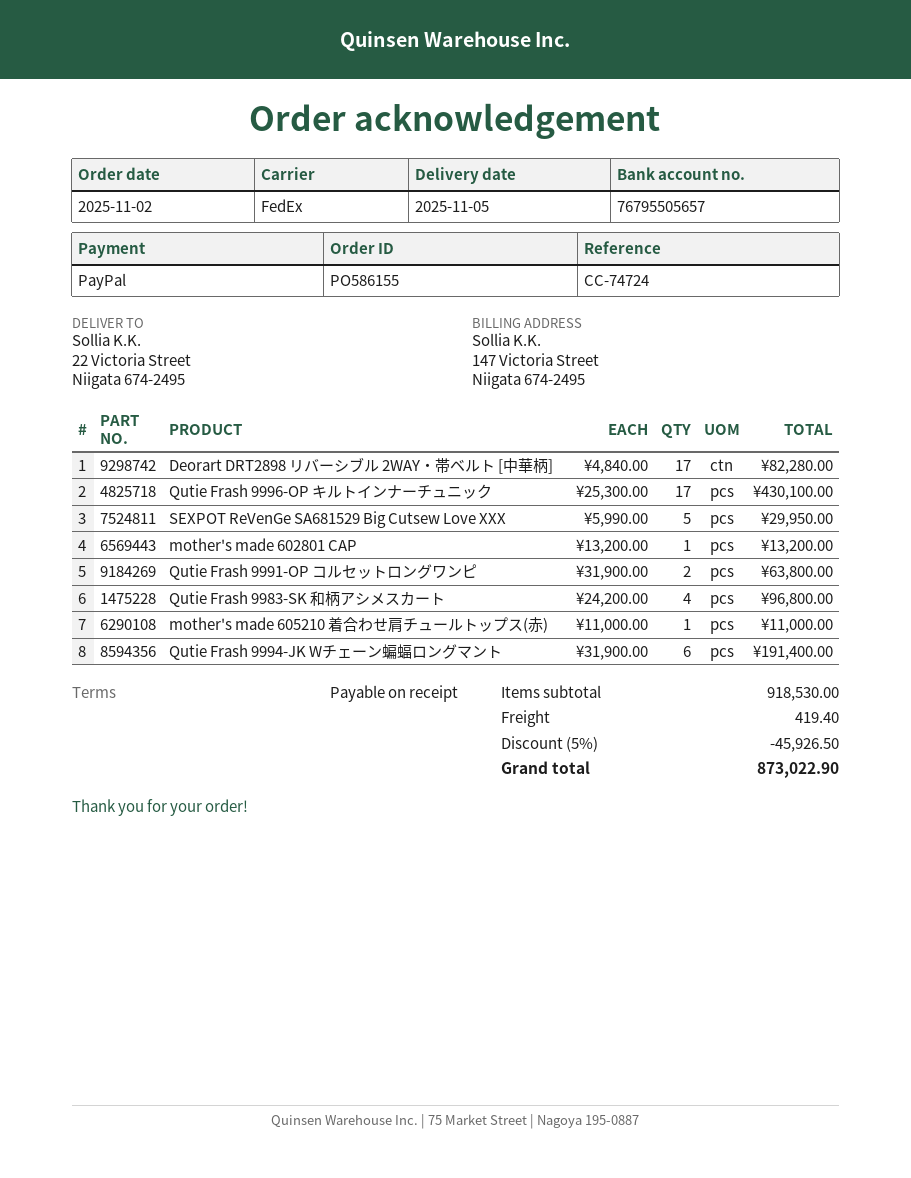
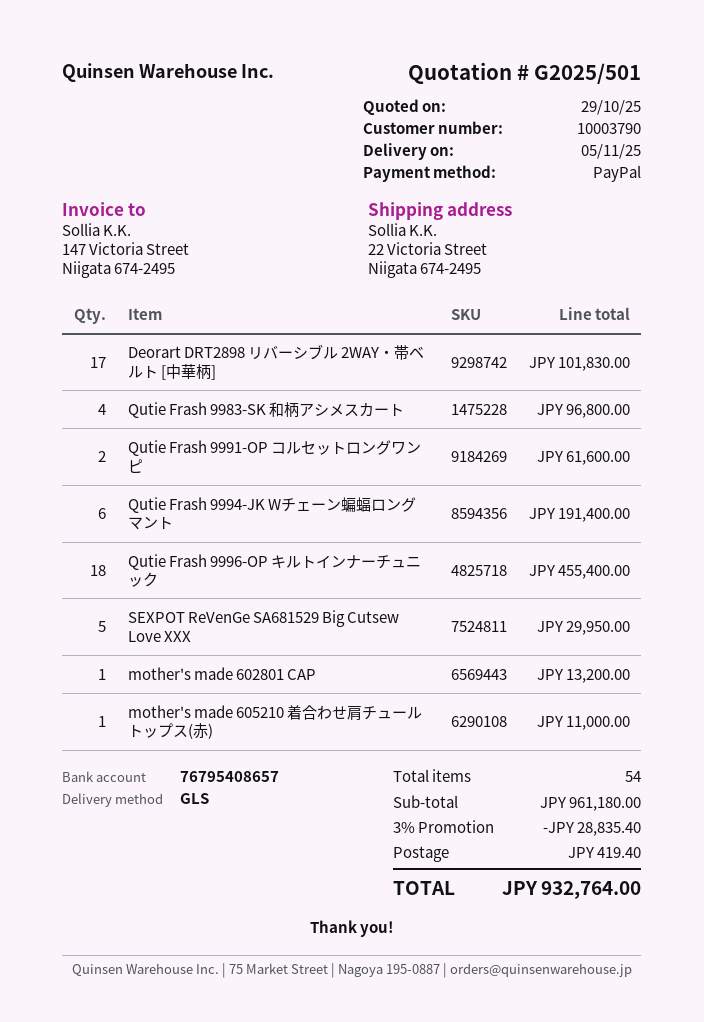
bank account: 76795505657 -> 76795408657
shipping method: FedEx -> GLS
Deorart DRT2898 リバーシブル 2WAY・帯ベルト [中華柄]: 17 for 82280.00 -> 17 for 101830.00
Qutie Frash 9996-OP キルトインナーチュニック: 17 for 430100.00 -> 18 for 455400.00
Qutie Frash 9991-OP コルセットロングワンピ: 2 for 63800.00 -> 2 for 61600.00
subtotal: 918530.00 -> 961180.00
discount: 5% = 45926.50 -> 3% = 28835.40
total: 873022.90 -> 932764.00

